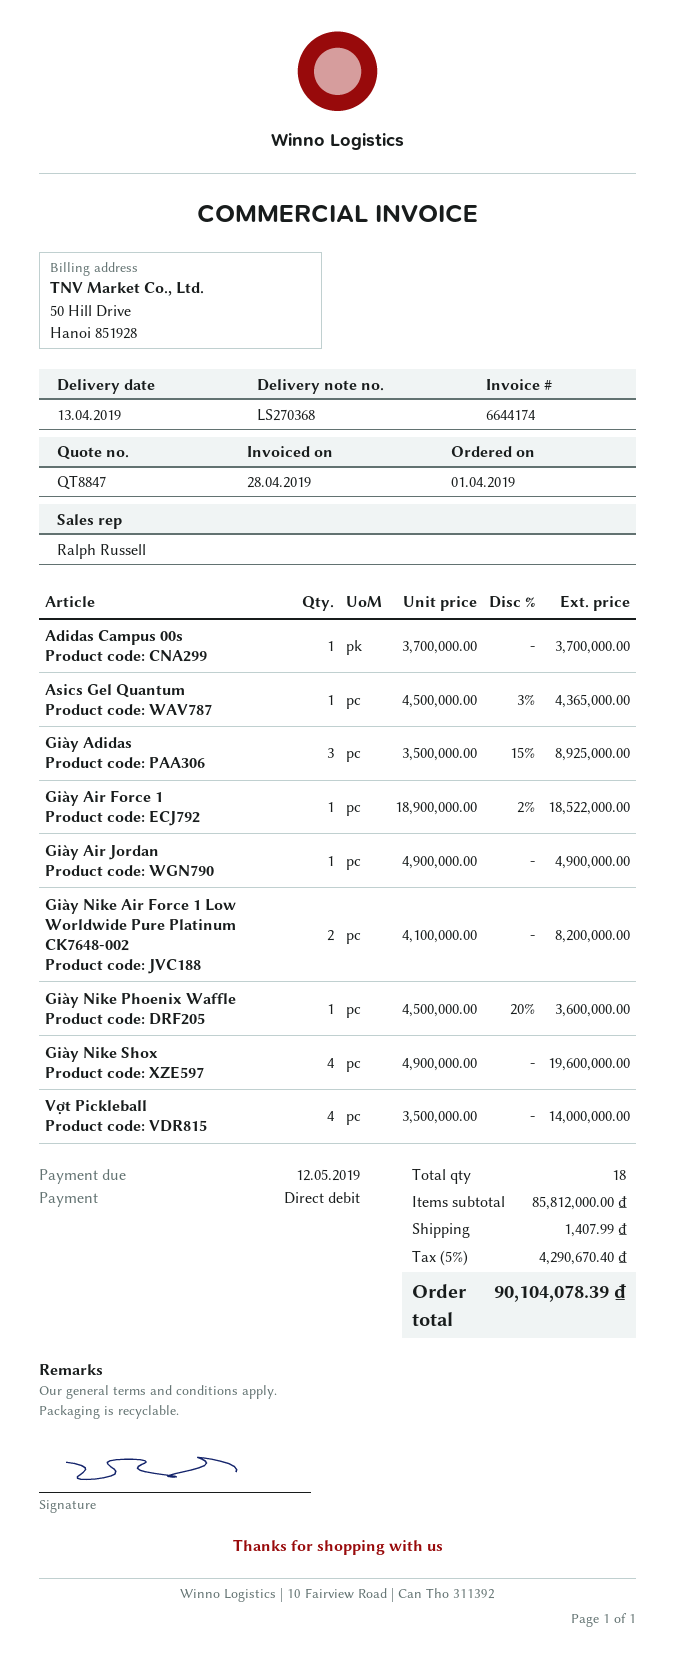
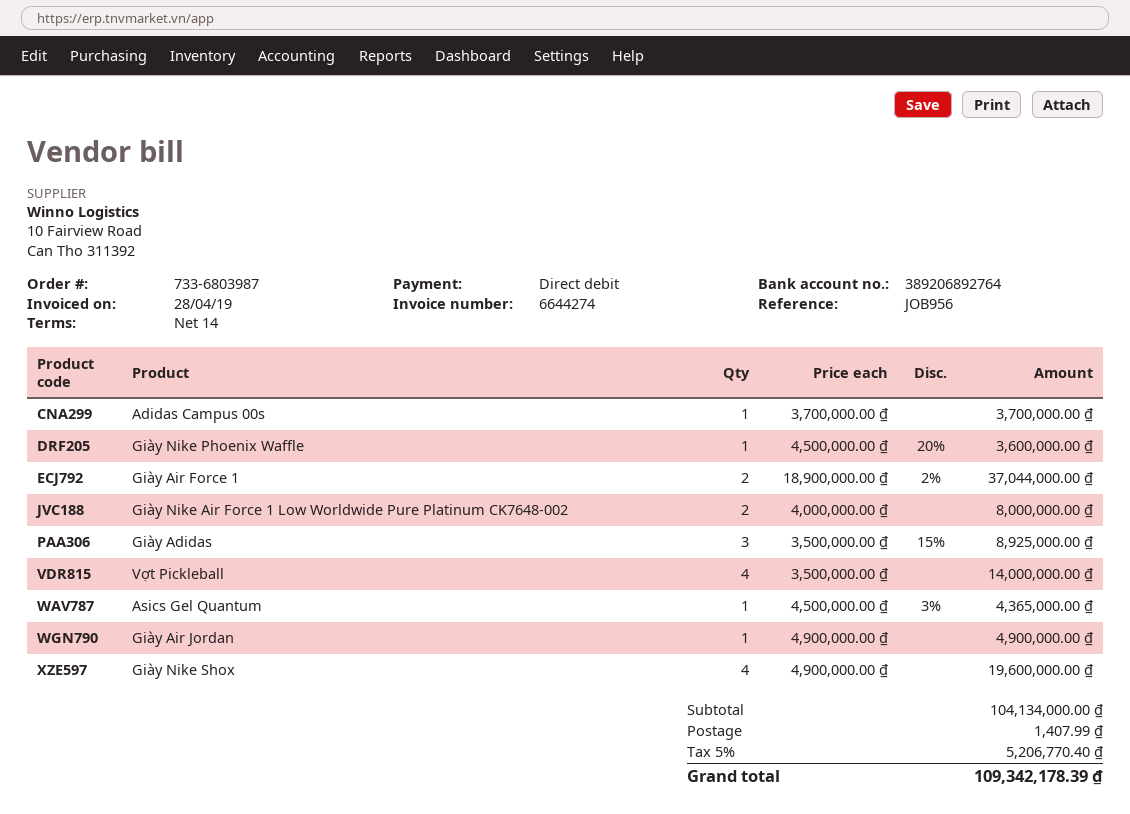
invoice number: 6644174 -> 6644274
Giày Air Force 1: 1 x 18900000.00 - 2% = 18522000.00 -> 2 x 18900000.00 - 2% = 37044000.00
Giày Nike Air Force 1 Low Worldwide Pure Platinum CK7648-002: 2 x 4100000.00 = 8200000.00 -> 2 x 4000000.00 = 8000000.00
subtotal: 85812000.00 -> 104134000.00
tax: 5% = 4290670.40 -> 5% = 5206770.40
total: 90104078.39 -> 109342178.39

